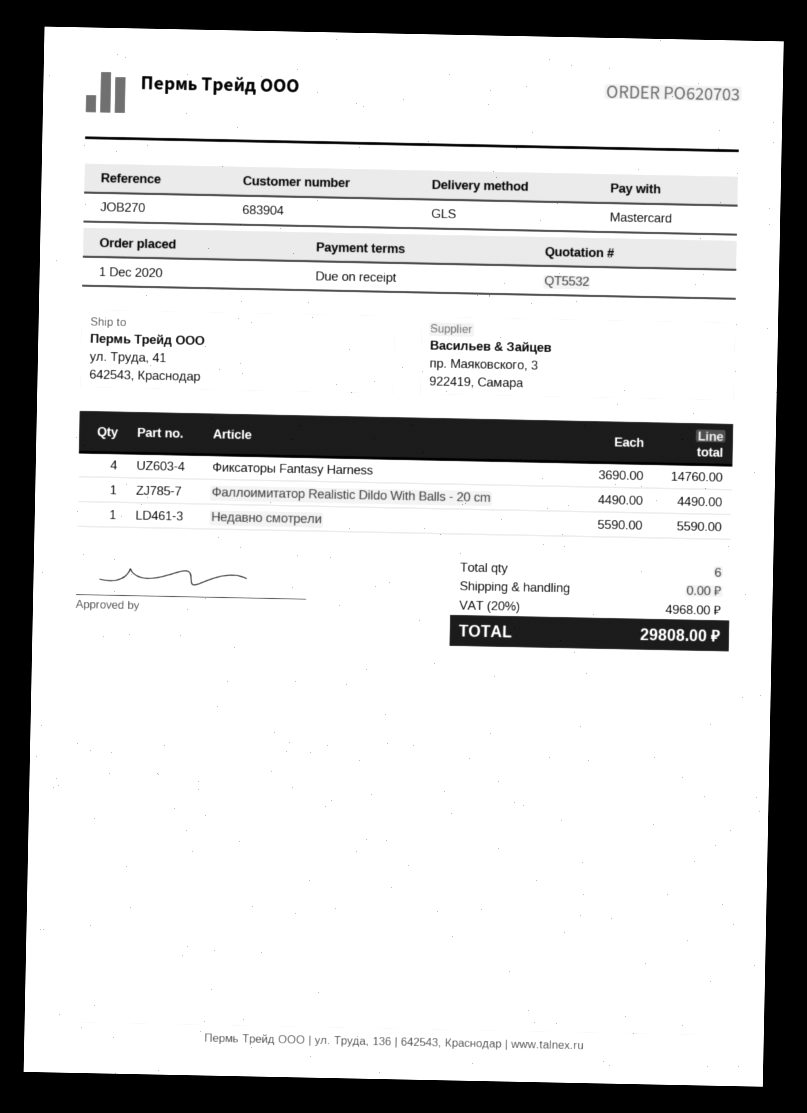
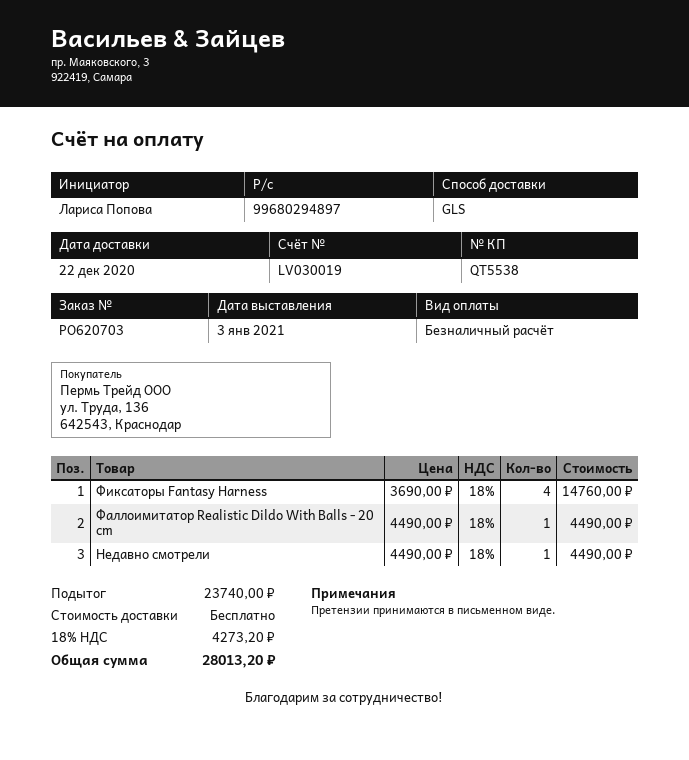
quote number: QT5532 -> QT5538
payment method: Mastercard -> bank transfer
Недавно смотрели: 1 x 5590.00 = 5590.00 -> 1 x 4490.00 = 4490.00
tax: 20% = 4968.00 -> 18% = 4273.20
total: 29808.00 -> 28013.20

